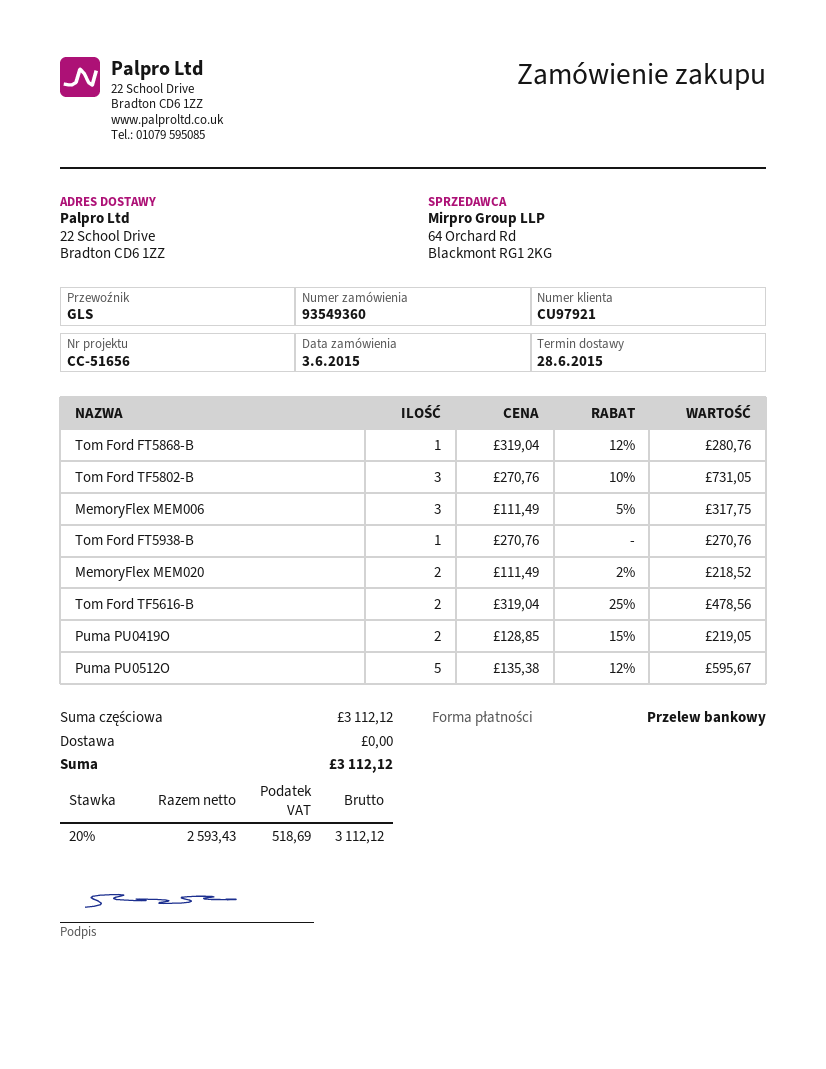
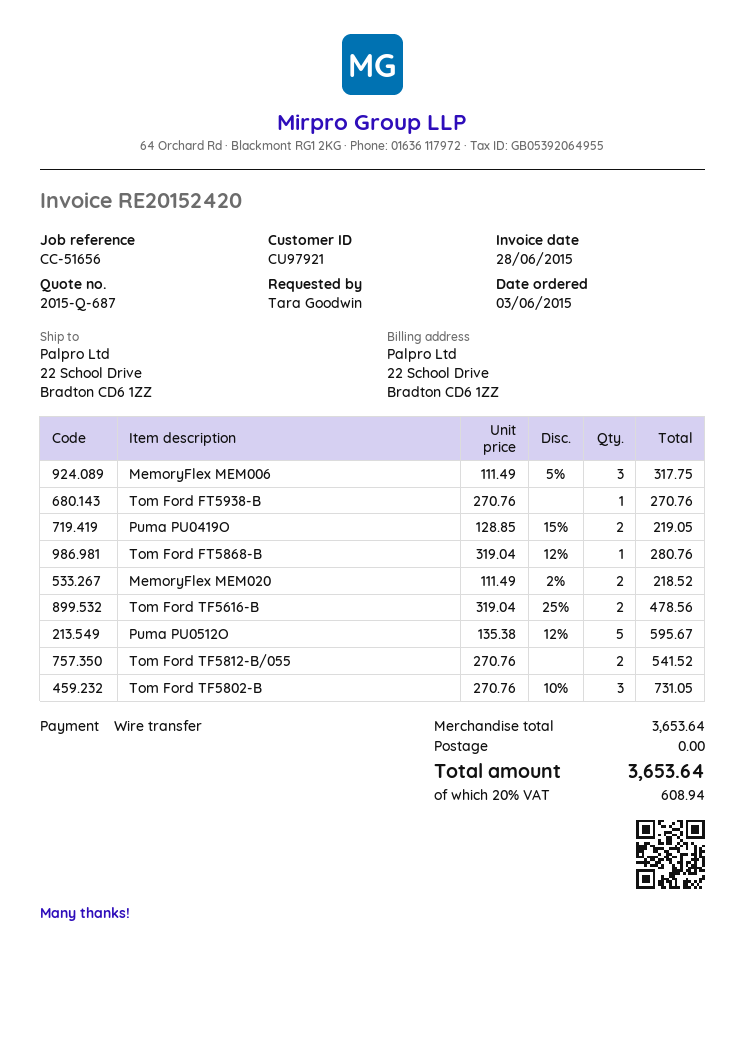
Tom Ford TF5812-B/055: none -> 2 x 270.76 = 541.52
subtotal: 3112.12 -> 3653.64
tax: 20% = 518.69 -> 20% = 608.94
total: 3112.12 -> 3653.64

